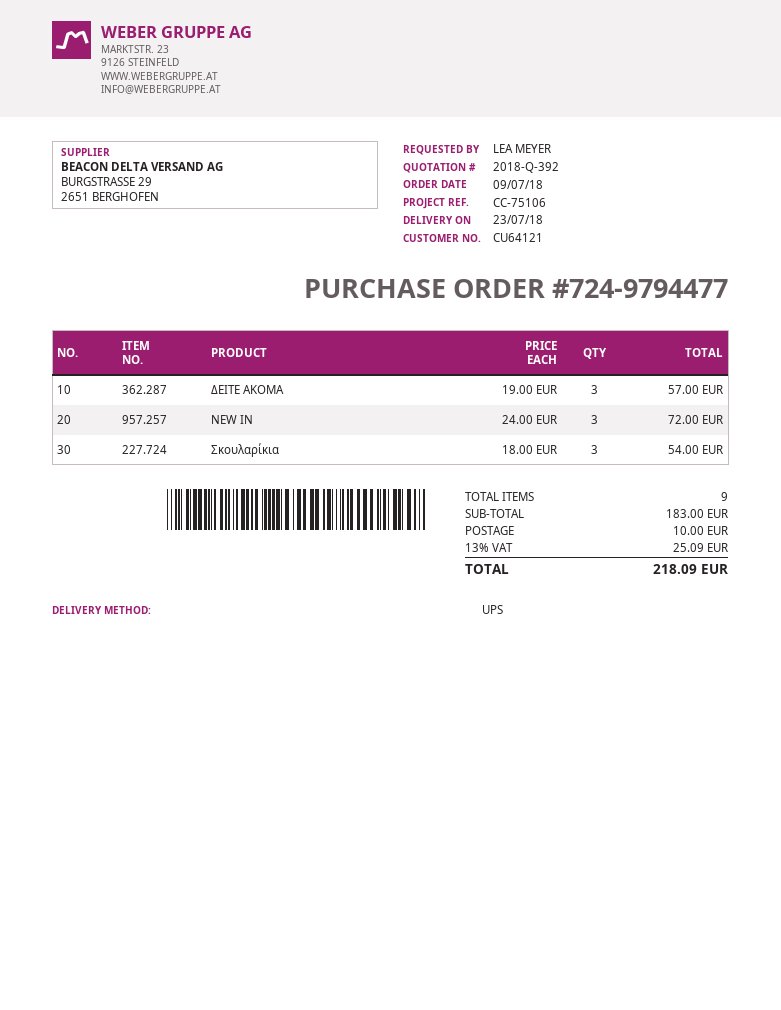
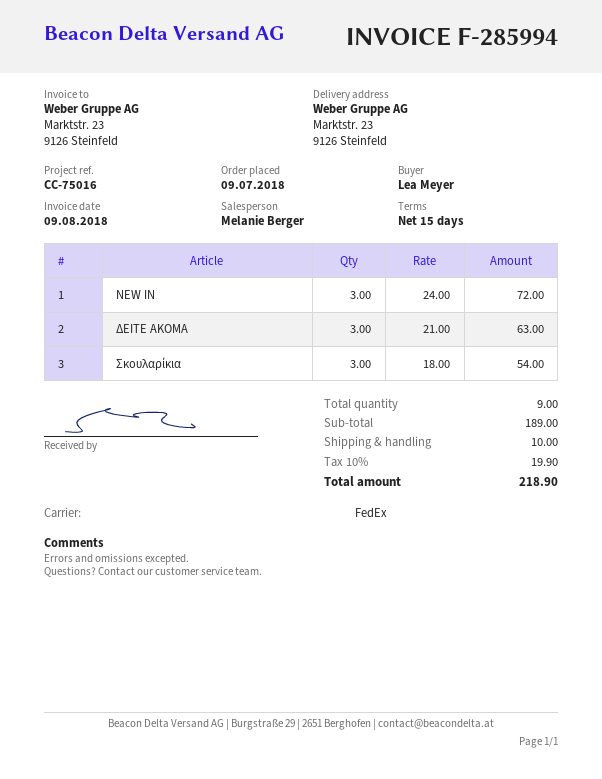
reference: CC-75106 -> CC-75016
shipping method: UPS -> FedEx
ΔΕΙΤΕ ΑΚΟΜΑ: 3 x 19.00 = 57.00 -> 3 x 21.00 = 63.00
subtotal: 183.00 -> 189.00
tax: 13% = 25.09 -> 10% = 19.90
total: 218.09 -> 218.90

